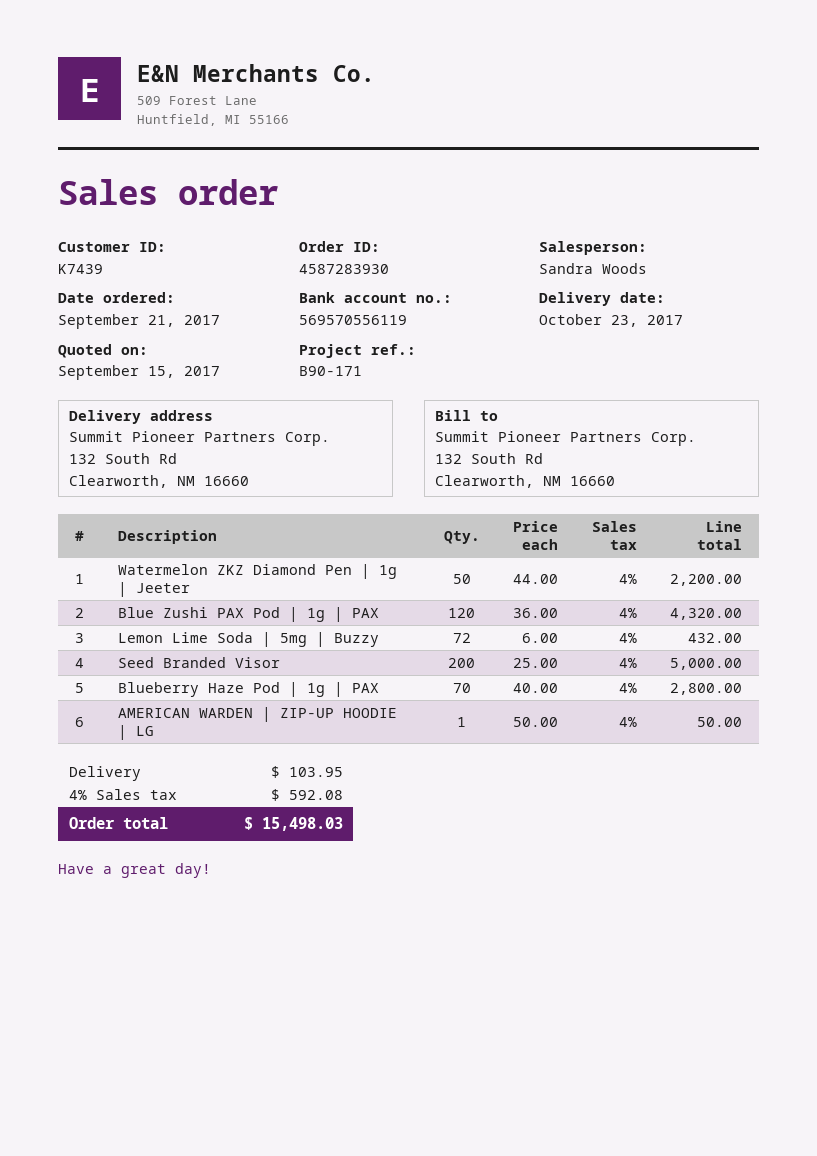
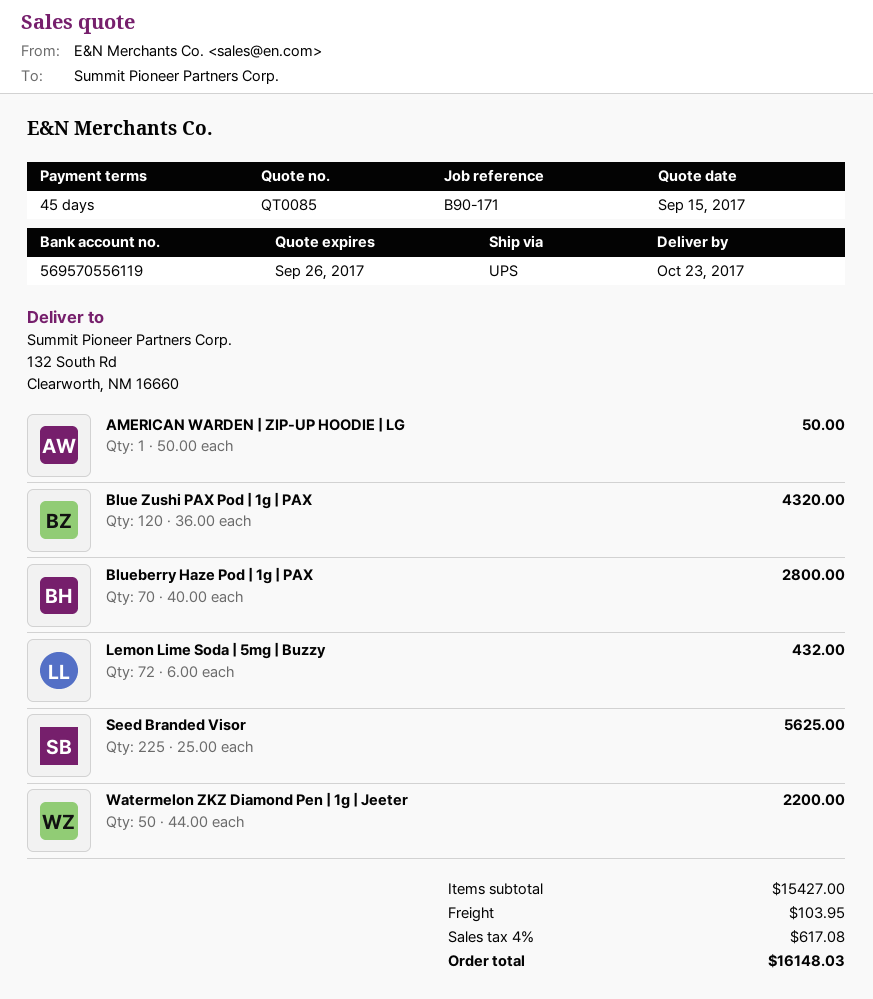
Seed Branded Visor: 200 x 25.00 = 5000.00 -> 225 x 25.00 = 5625.00
tax: 4% = 592.08 -> 4% = 617.08
total: 15498.03 -> 16148.03

